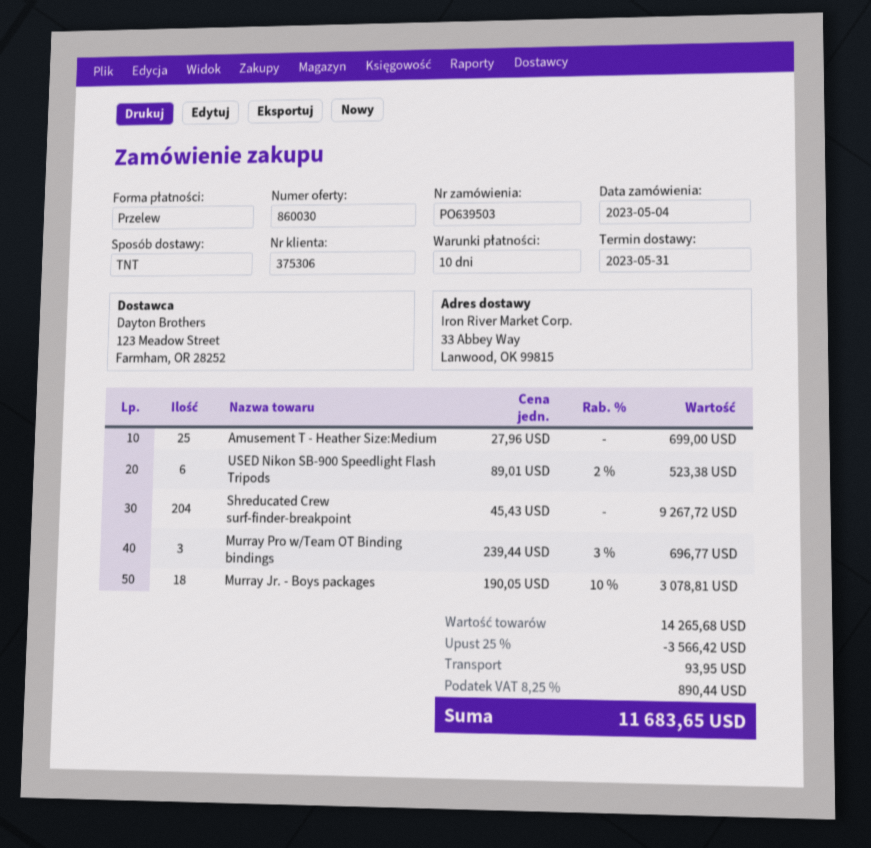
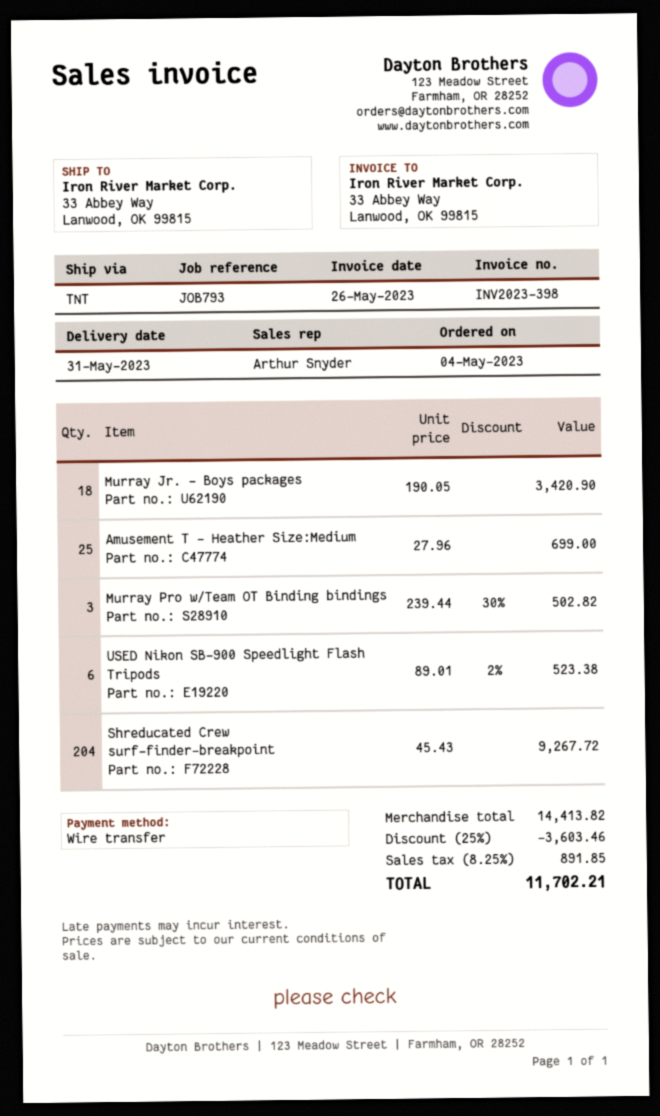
Murray Pro w/Team OT Binding bindings: 3 x 239.44 - 3% = 696.77 -> 3 x 239.44 - 30% = 502.82
Murray Jr. - Boys packages: 18 x 190.05 - 10% = 3078.81 -> 18 x 190.05 = 3420.90
subtotal: 14265.68 -> 14413.82
discount: 25% = 3566.42 -> 25% = 3603.46
shipping: 93.95 -> none
tax: 8.25% = 890.44 -> 8.25% = 891.85
total: 11683.65 -> 11702.21

